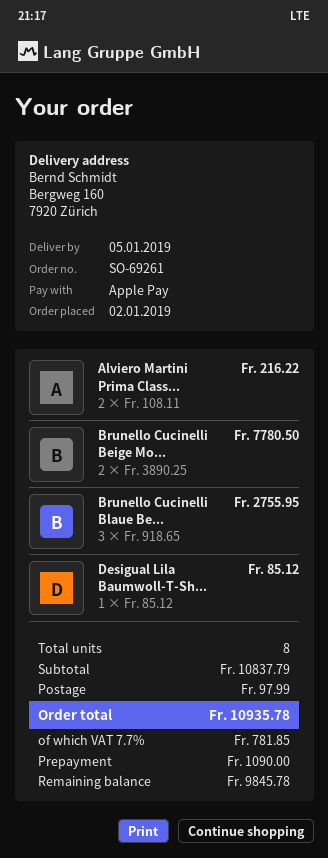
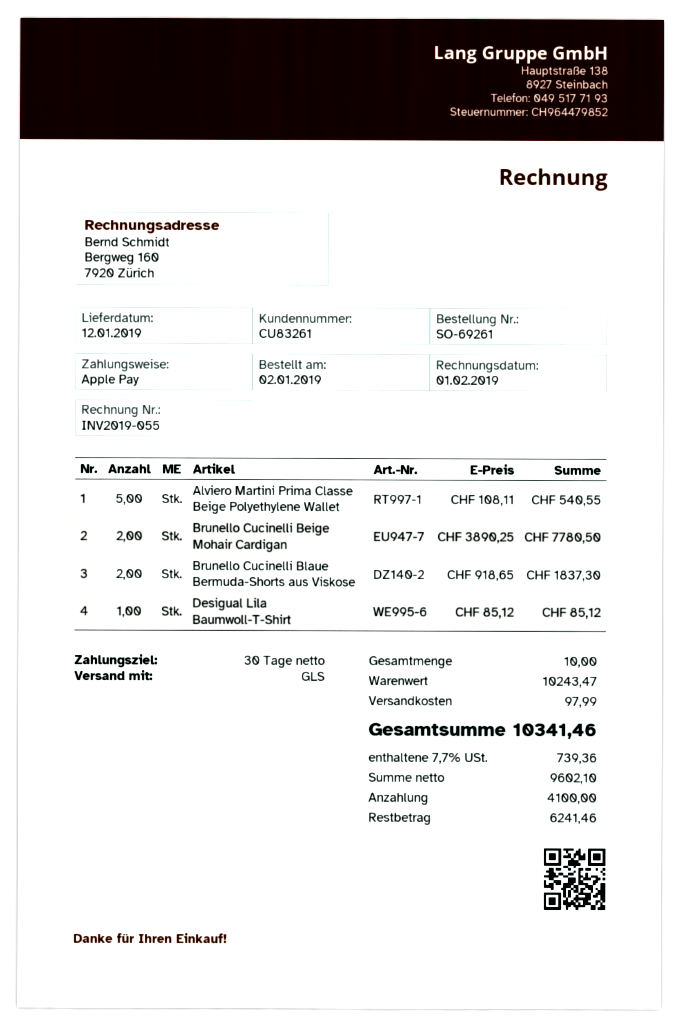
delivery date: 2019-01-05 -> 2019-01-12
Alviero Martini Prima Class...: 2 x 108.11 = 216.22 -> 5 x 108.11 = 540.55
Brunello Cucinelli Blaue Be...: 3 x 918.65 = 2755.95 -> 2 x 918.65 = 1837.30
total quantity: 8 -> 10
subtotal: 10837.79 -> 10243.47
tax: 7.7% = 781.85 -> 7.7% = 739.36
total: 10935.78 -> 10341.46
deposit: 1090.00 -> 4100.00
balance: 9845.78 -> 6241.46

